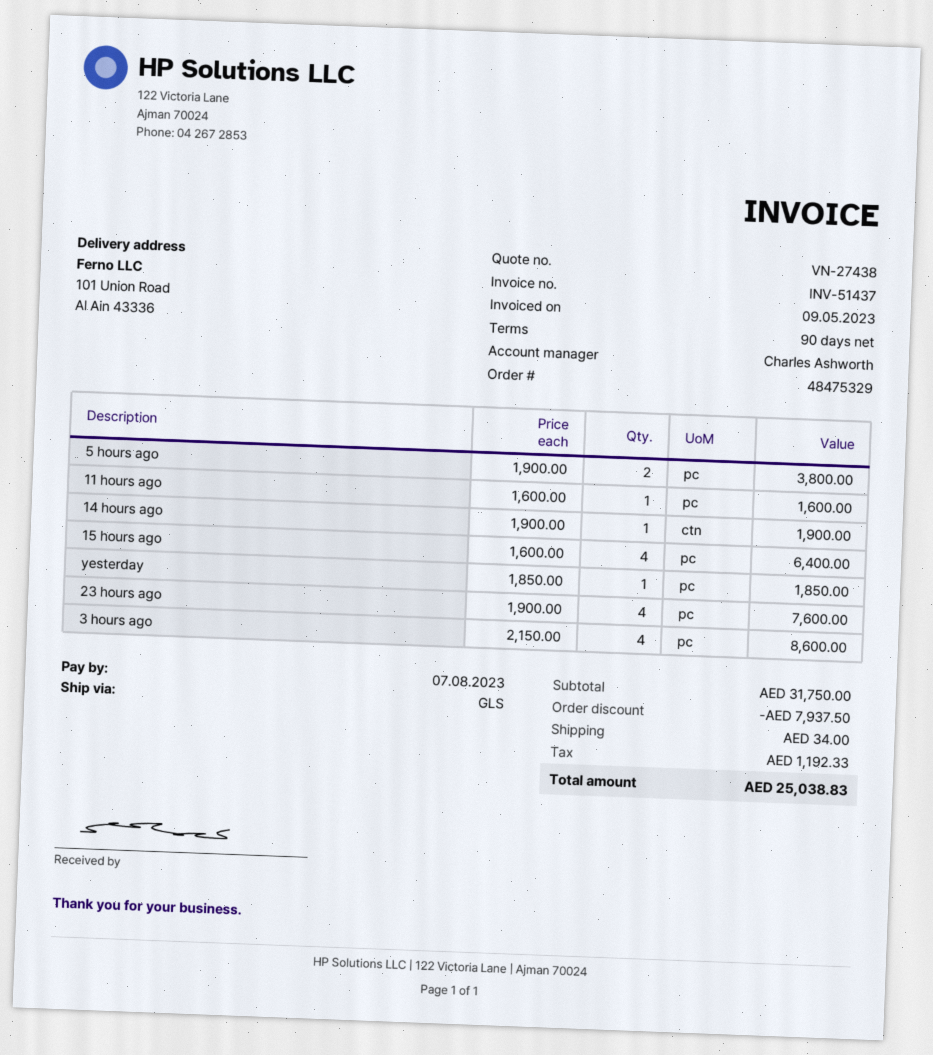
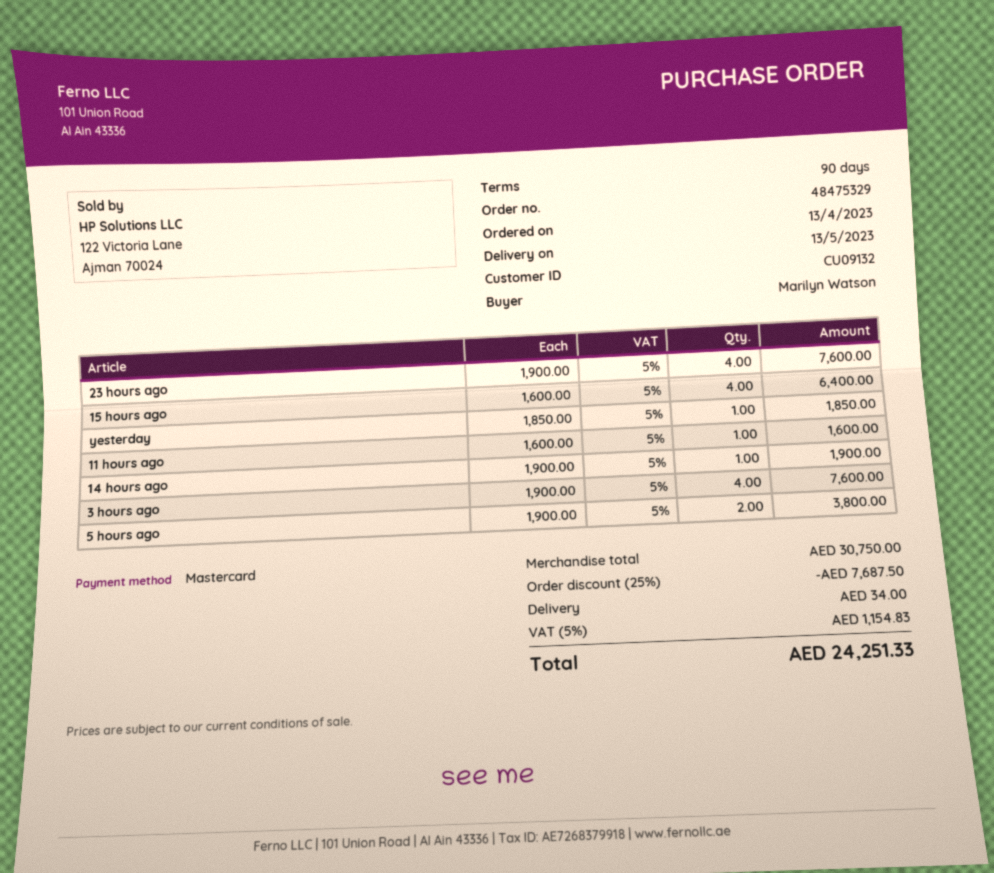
3 hours ago: 4 x 2150.00 = 8600.00 -> 4 x 1900.00 = 7600.00
subtotal: 31750.00 -> 30750.00
discount: 7937.50 -> 7687.50
tax: 1192.33 -> 1154.83
total: 25038.83 -> 24251.33

